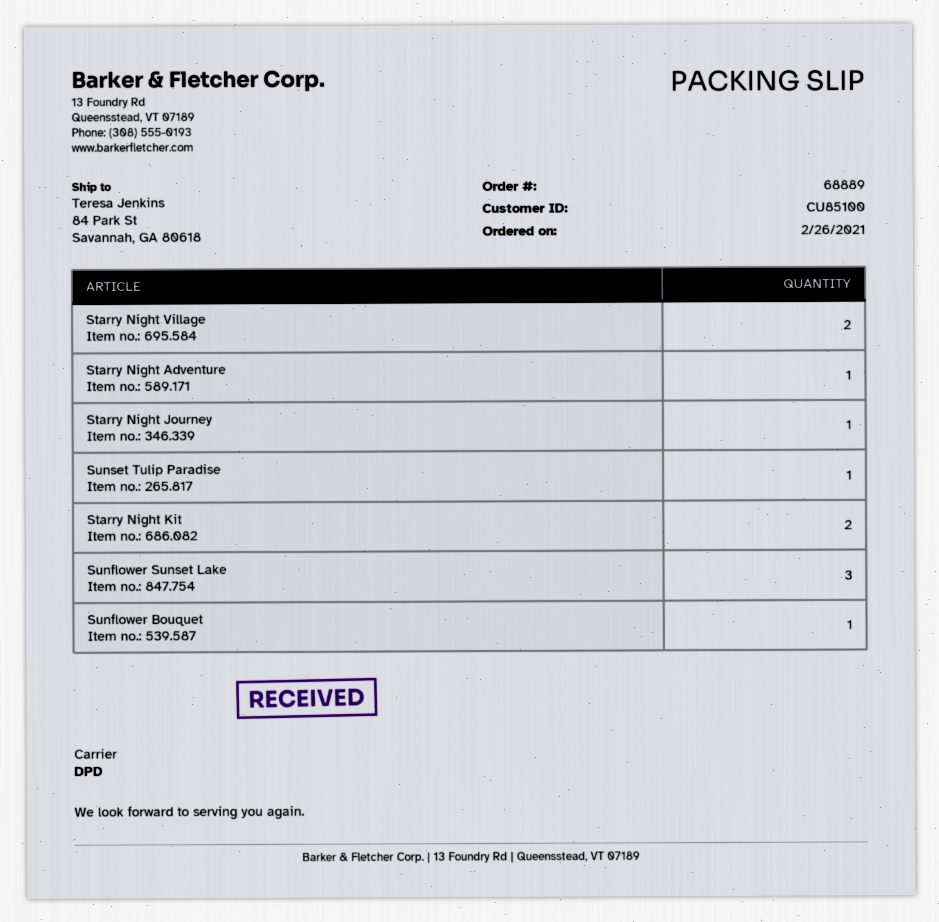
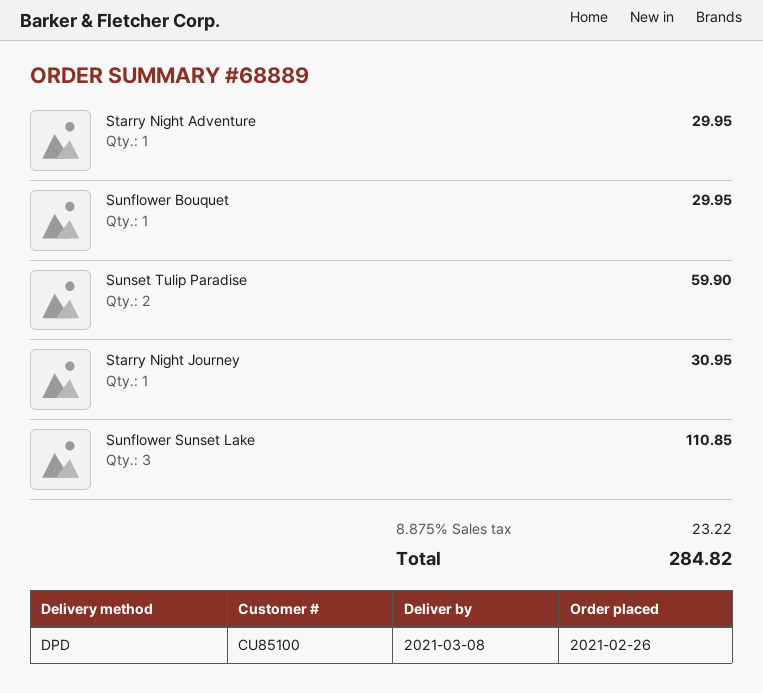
Starry Night Village: 2 -> none
Sunset Tulip Paradise: 1 -> 2
Starry Night Kit: 2 -> none

